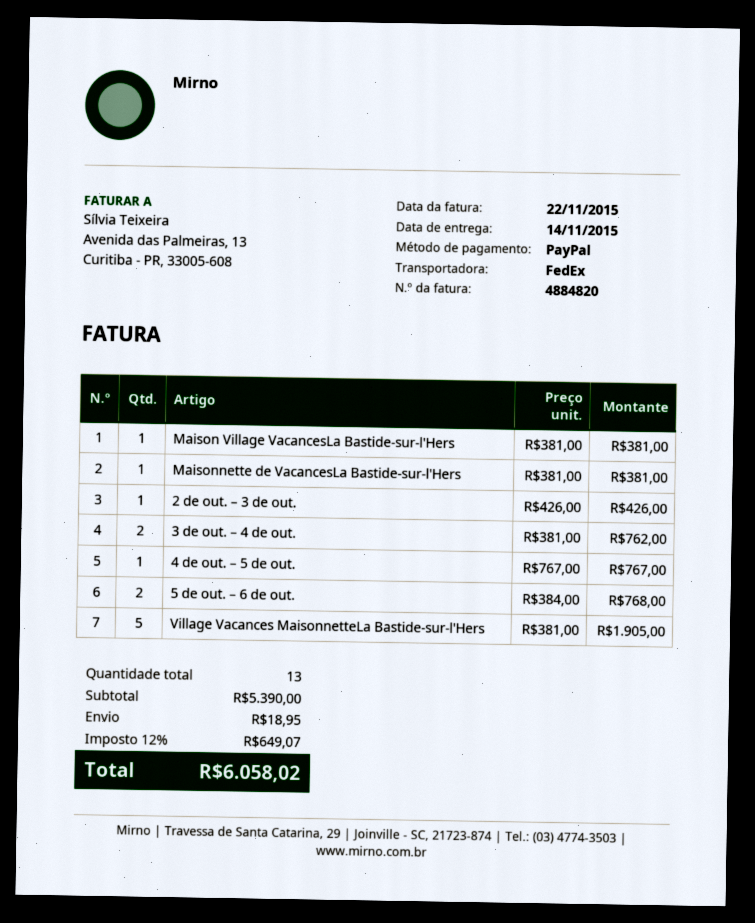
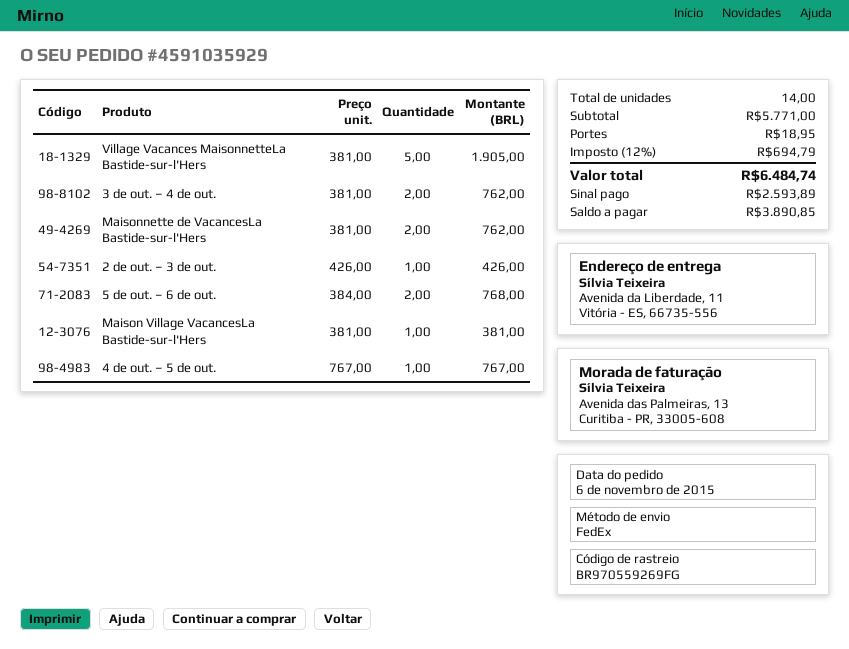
Maisonnette de VacancesLa Bastide-sur-l'Hers: 1 x 381.00 = 381.00 -> 2 x 381.00 = 762.00
total quantity: 13 -> 14
subtotal: 5390.00 -> 5771.00
tax: 12% = 649.07 -> 12% = 694.79
total: 6058.02 -> 6484.74

